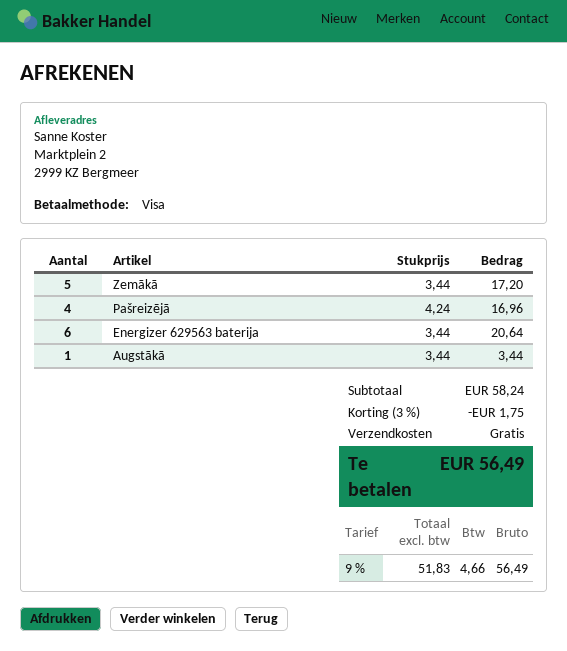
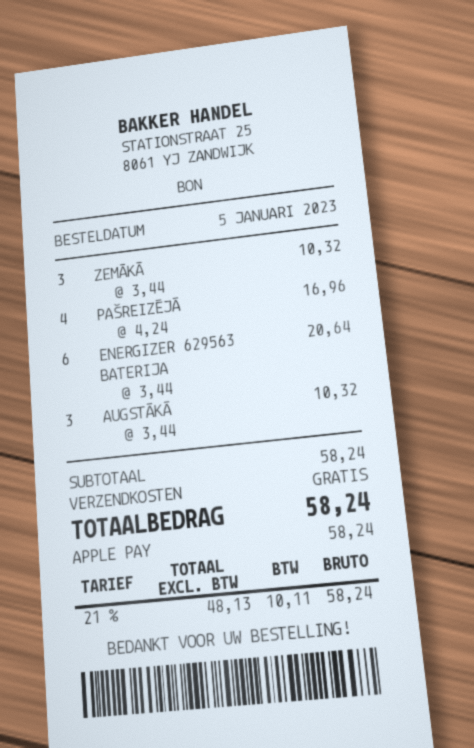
payment method: Visa -> Apple Pay
Zemākā: 5 x 3.44 = 17.20 -> 3 x 3.44 = 10.32
Augstākā: 1 x 3.44 = 3.44 -> 3 x 3.44 = 10.32
discount: 3% = 1.75 -> none
net: 51.83 -> 48.13
tax: 9% = 4.66 -> 21% = 10.11
total: 56.49 -> 58.24

